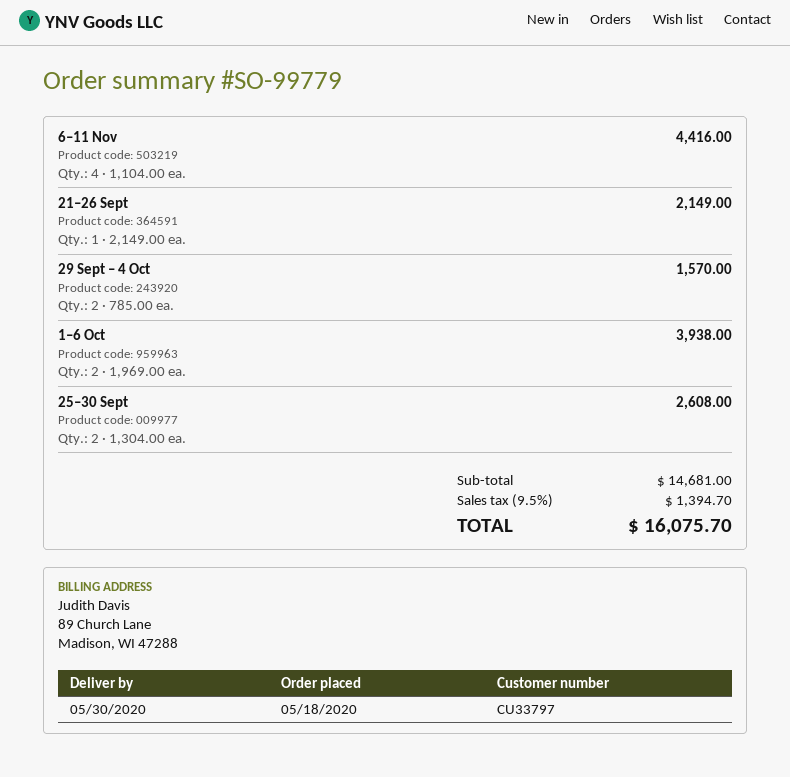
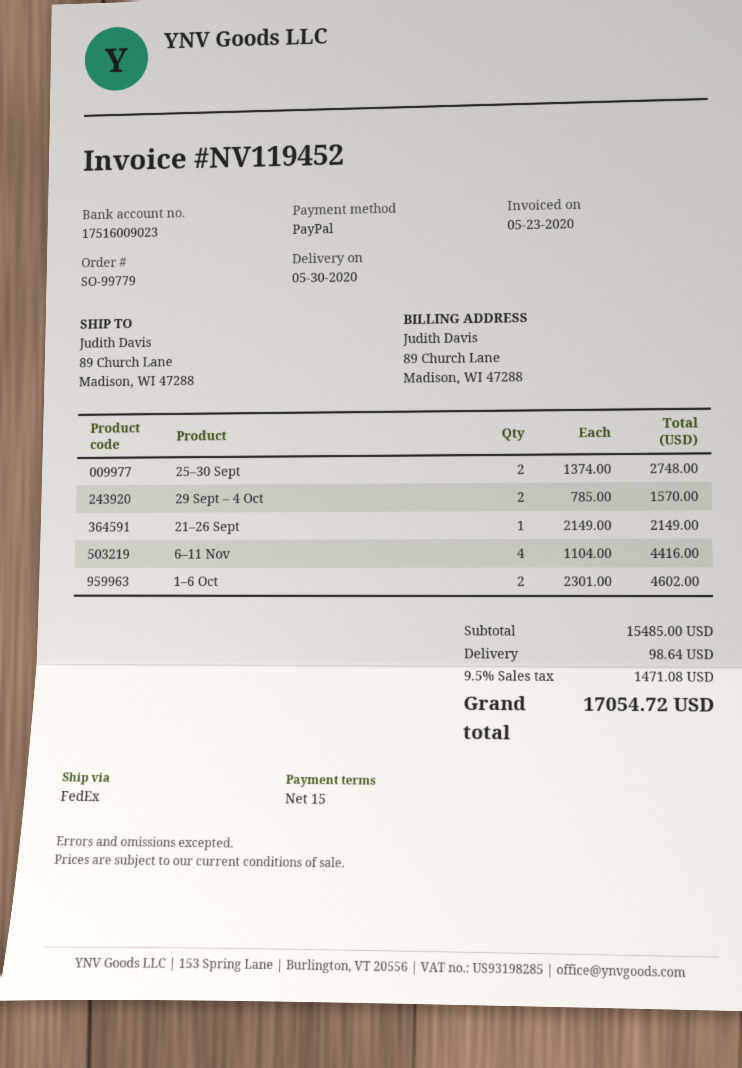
1–6 Oct: 2 x 1969.00 = 3938.00 -> 2 x 2301.00 = 4602.00
25–30 Sept: 2 x 1304.00 = 2608.00 -> 2 x 1374.00 = 2748.00
subtotal: 14681.00 -> 15485.00
shipping: none -> 98.64
tax: 9.5% = 1394.70 -> 9.5% = 1471.08
total: 16075.70 -> 17054.72

